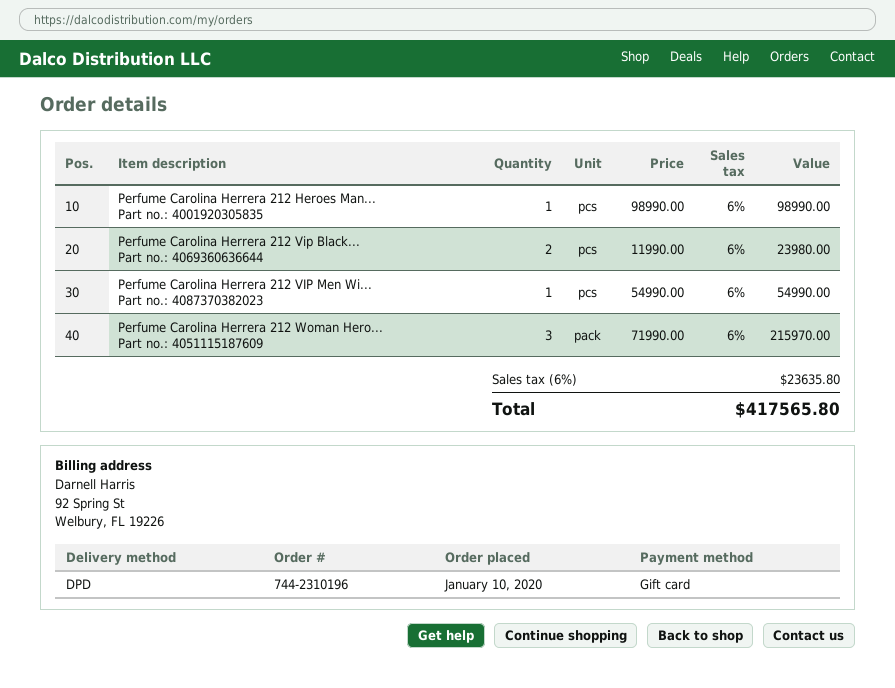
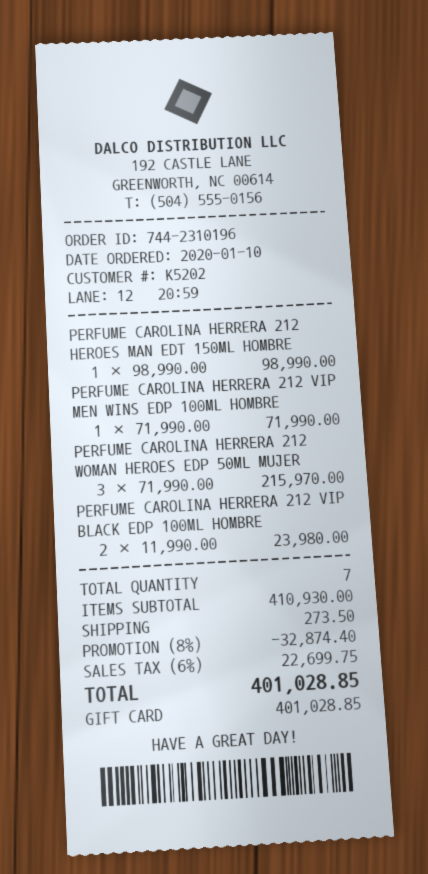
Perfume Carolina Herrera 212 VIP Men Wi...: 1 x 54990.00 = 54990.00 -> 1 x 71990.00 = 71990.00
discount: none -> 8% = 32874.40
shipping: none -> 273.50
tax: 6% = 23635.80 -> 6% = 22699.75
total: 417565.80 -> 401028.85

